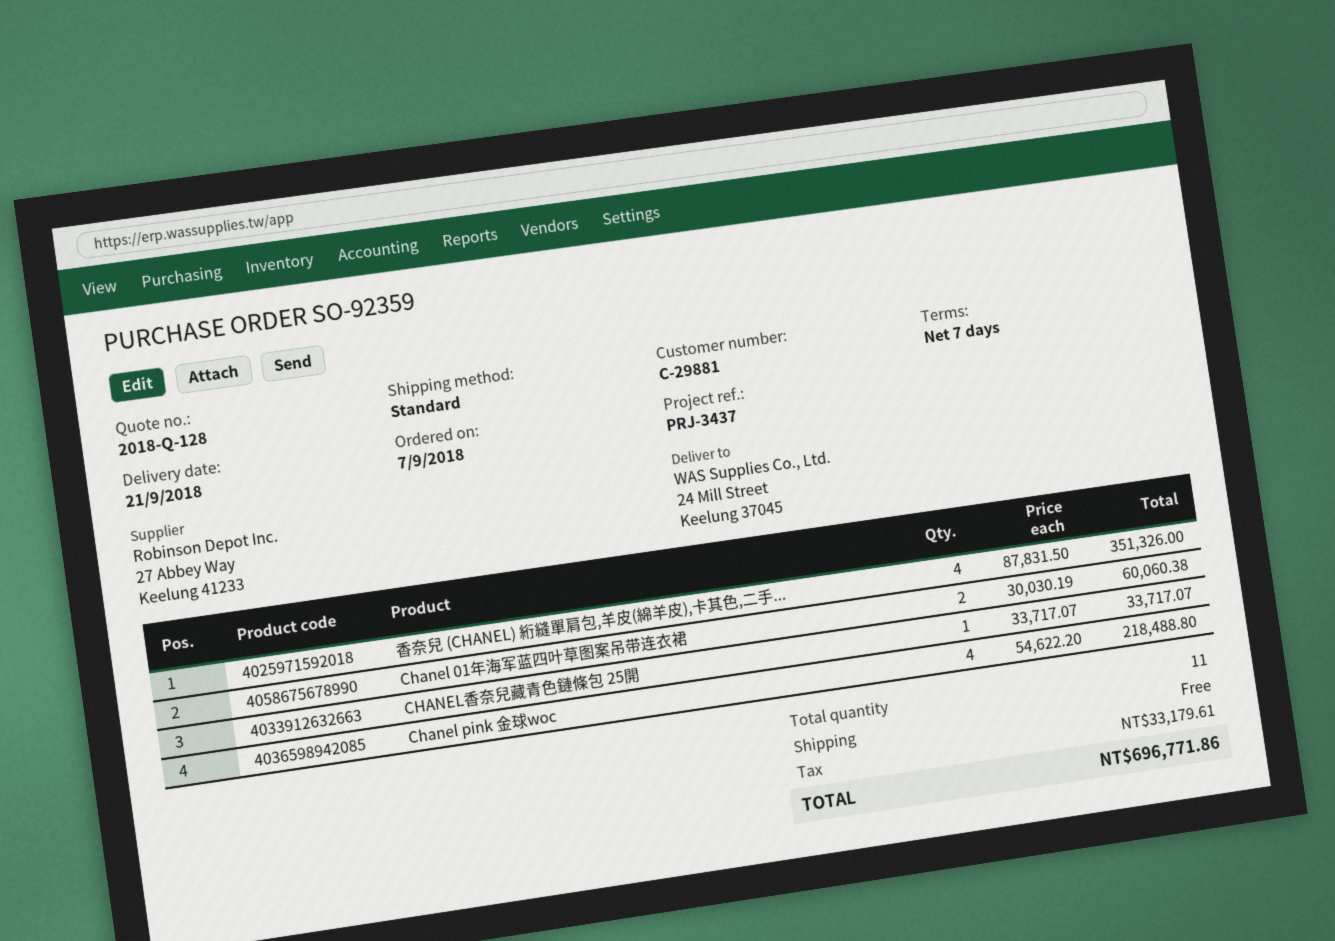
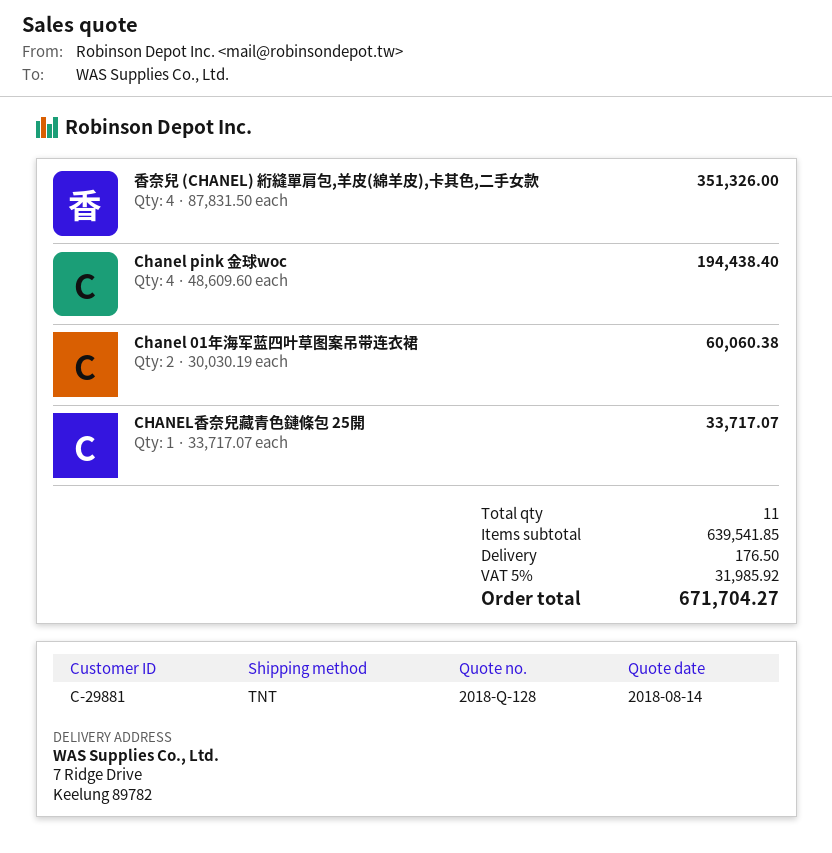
shipping method: standard -> TNT
ship to: 24 Mill Street, Keelung 37045 -> 7 Ridge Drive, Keelung 89782
Chanel pink 金球woc: 4 x 54622.20 = 218488.80 -> 4 x 48609.60 = 194438.40
shipping: 0.00 -> 176.50
tax: 33179.61 -> 31985.92
total: 696771.86 -> 671704.27

